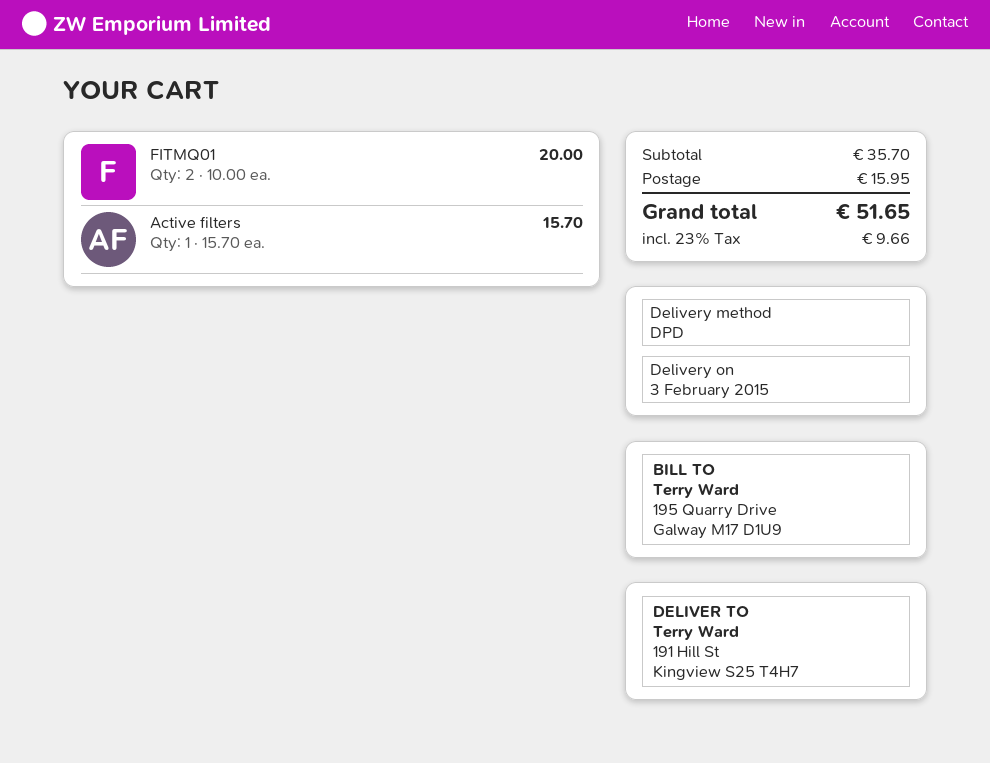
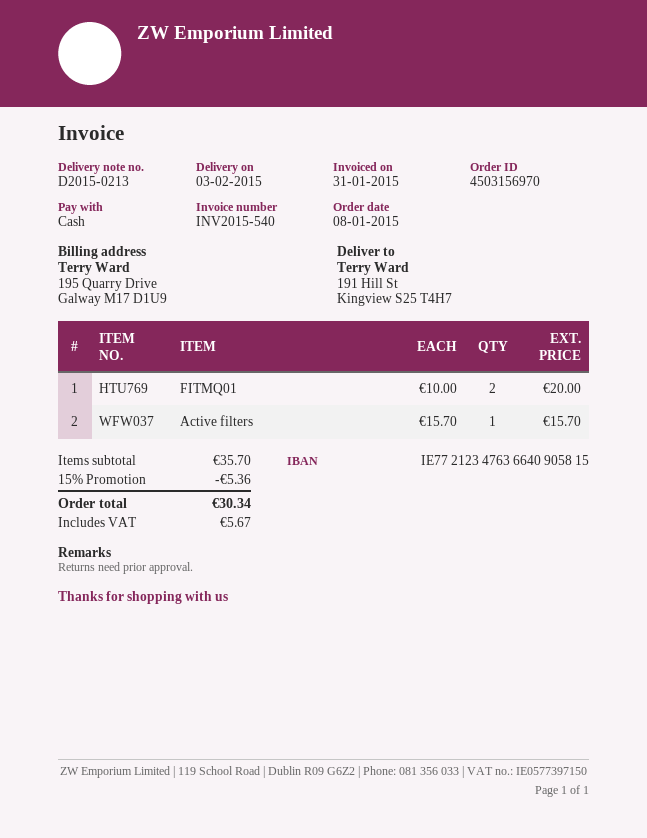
discount: none -> 15% = 5.36
shipping: 15.95 -> none
tax: 9.66 -> 5.67
total: 51.65 -> 30.34

